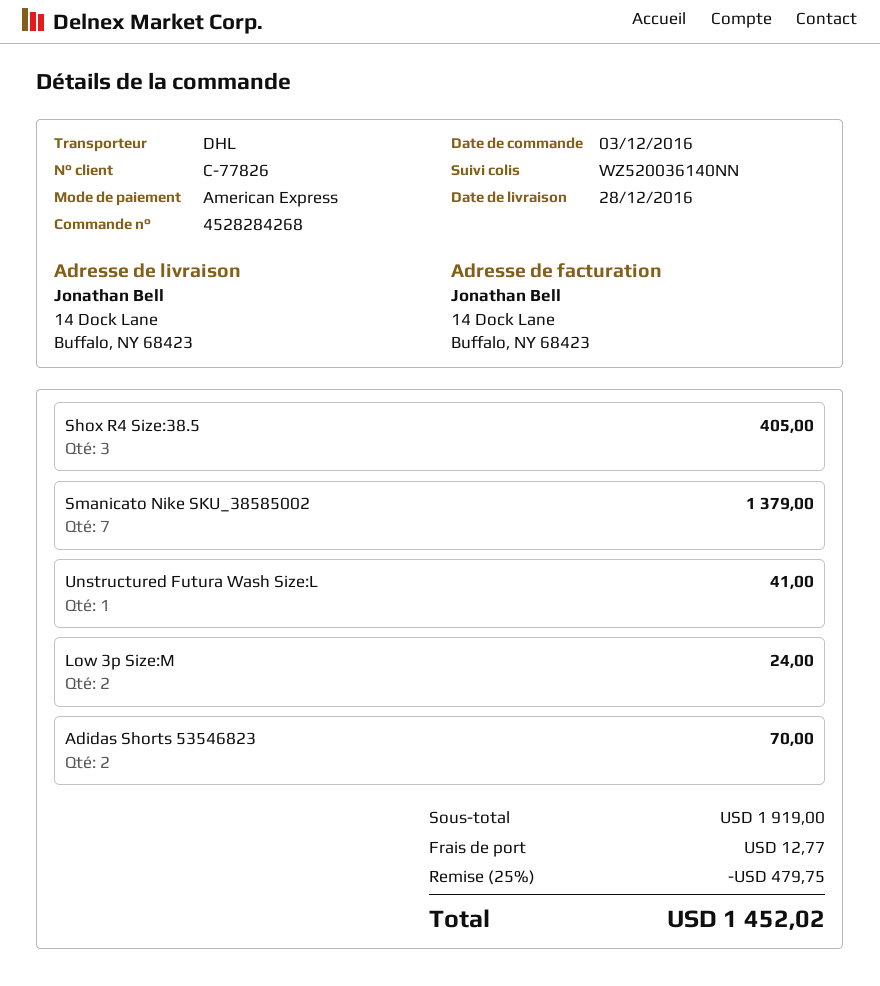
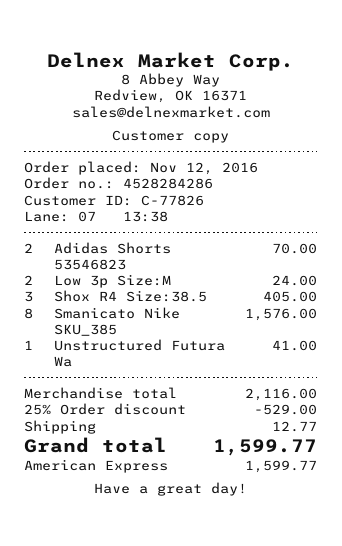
order number: 4528284268 -> 4528284286
order date: 2016-12-03 -> 2016-11-12
Smanicato Nike SKU_38585002: 7 for 1379.00 -> 8 for 1576.00
subtotal: 1919.00 -> 2116.00
discount: 25% = 479.75 -> 25% = 529.00
total: 1452.02 -> 1599.77

